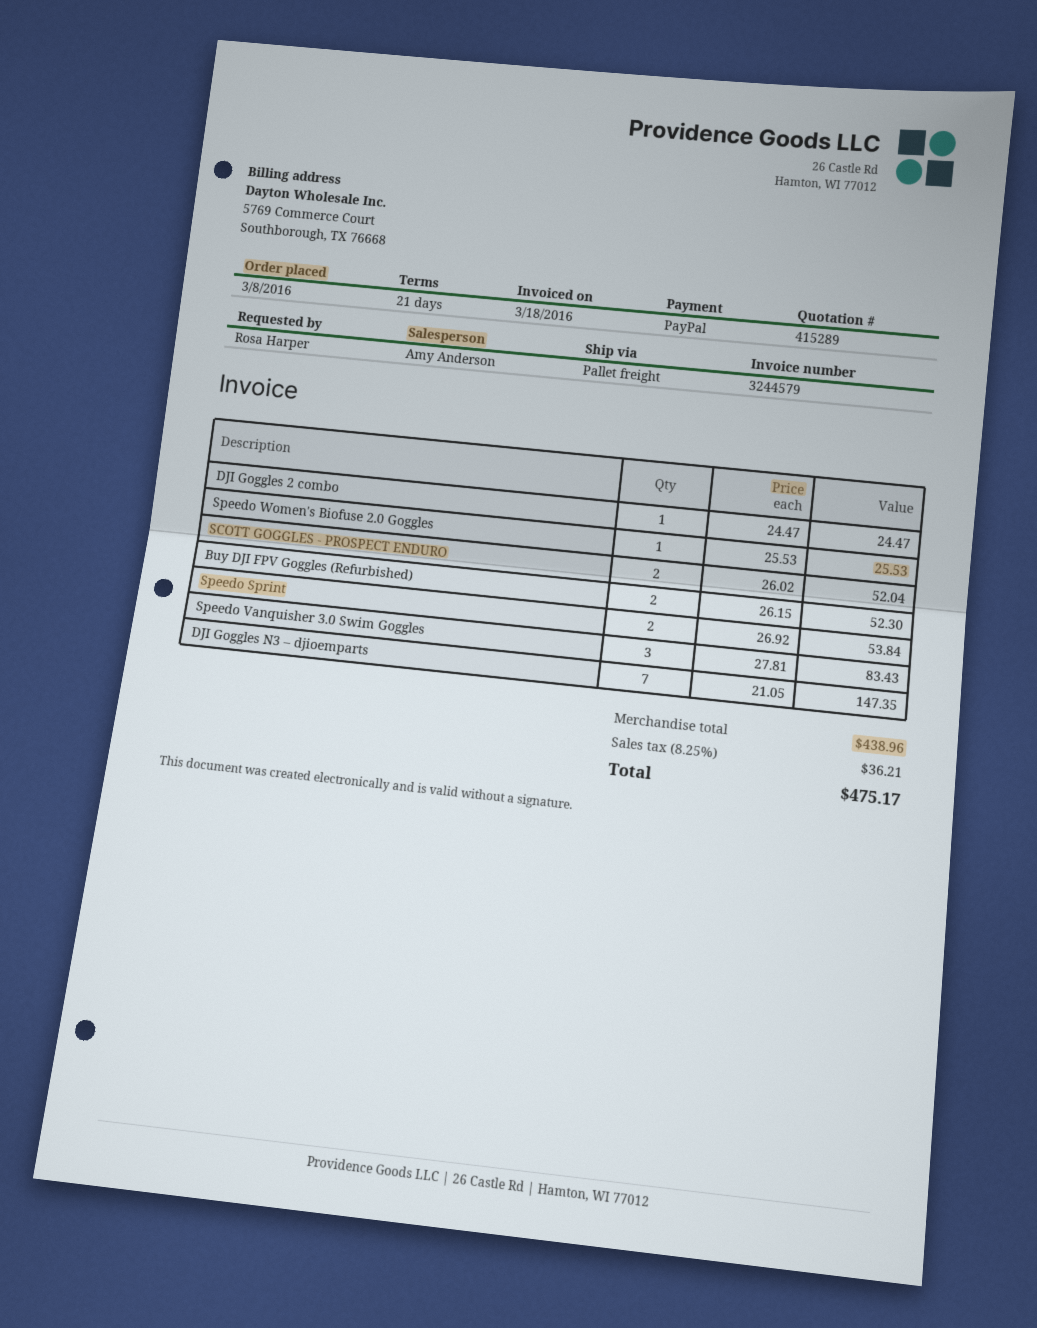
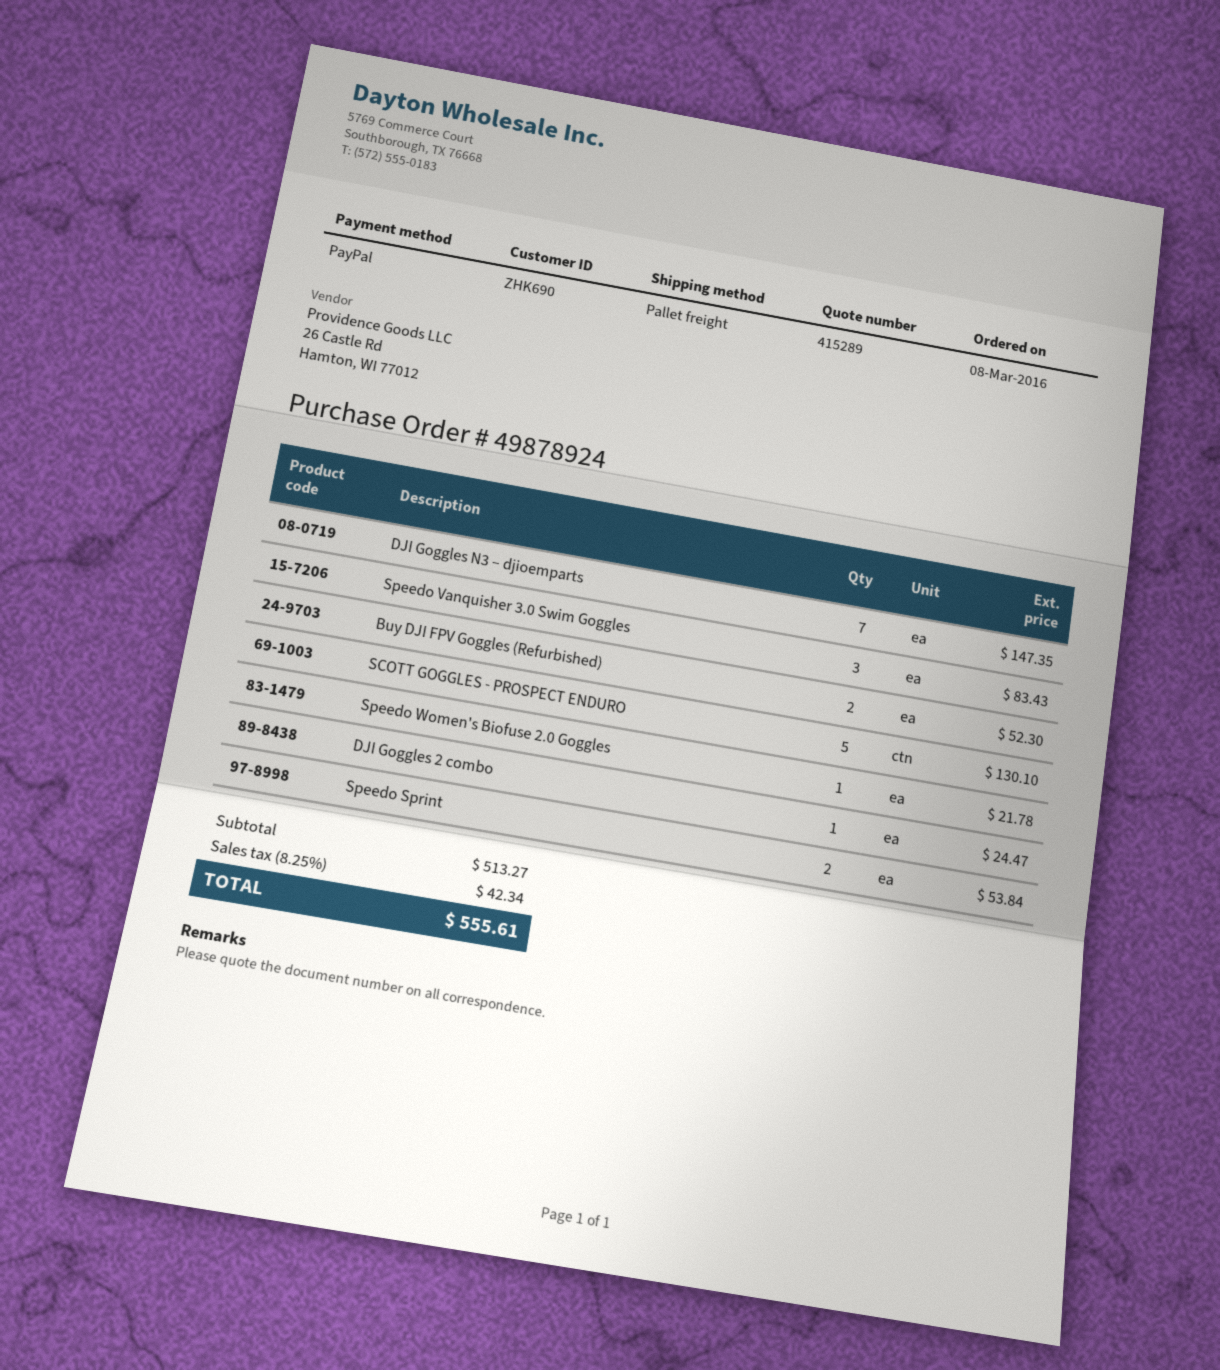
Speedo Women's Biofuse 2.0 Goggles: 1 for 25.53 -> 1 for 21.78
SCOTT GOGGLES - PROSPECT ENDURO: 2 for 52.04 -> 5 for 130.10
subtotal: 438.96 -> 513.27
tax: 8.25% = 36.21 -> 8.25% = 42.34
total: 475.17 -> 555.61

